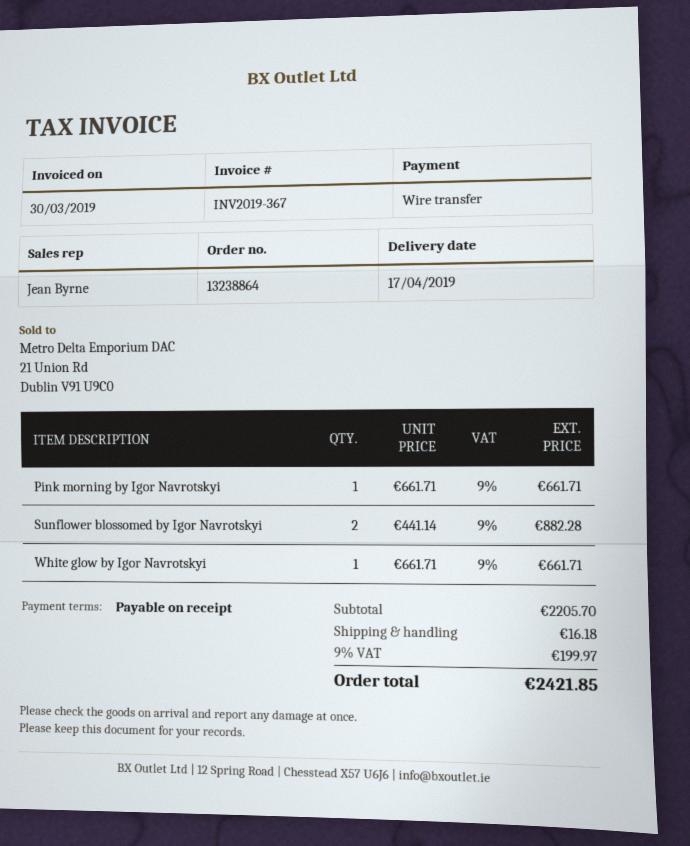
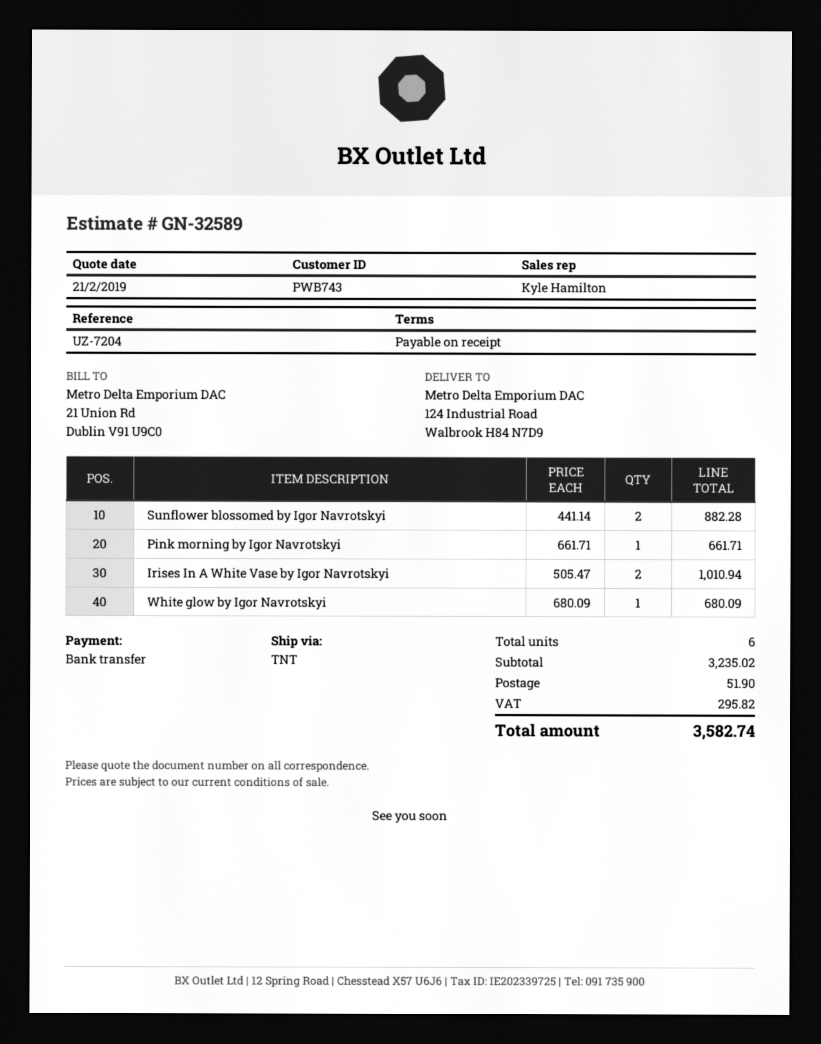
sales rep: Jean Byrne -> Kyle Hamilton
White glow by Igor Navrotskyi: 1 x 661.71 = 661.71 -> 1 x 680.09 = 680.09
Irises In A White Vase by Igor Navrotskyi: none -> 2 x 505.47 = 1010.94
subtotal: 2205.70 -> 3235.02
shipping: 16.18 -> 51.90
tax: 199.97 -> 295.82
total: 2421.85 -> 3582.74

